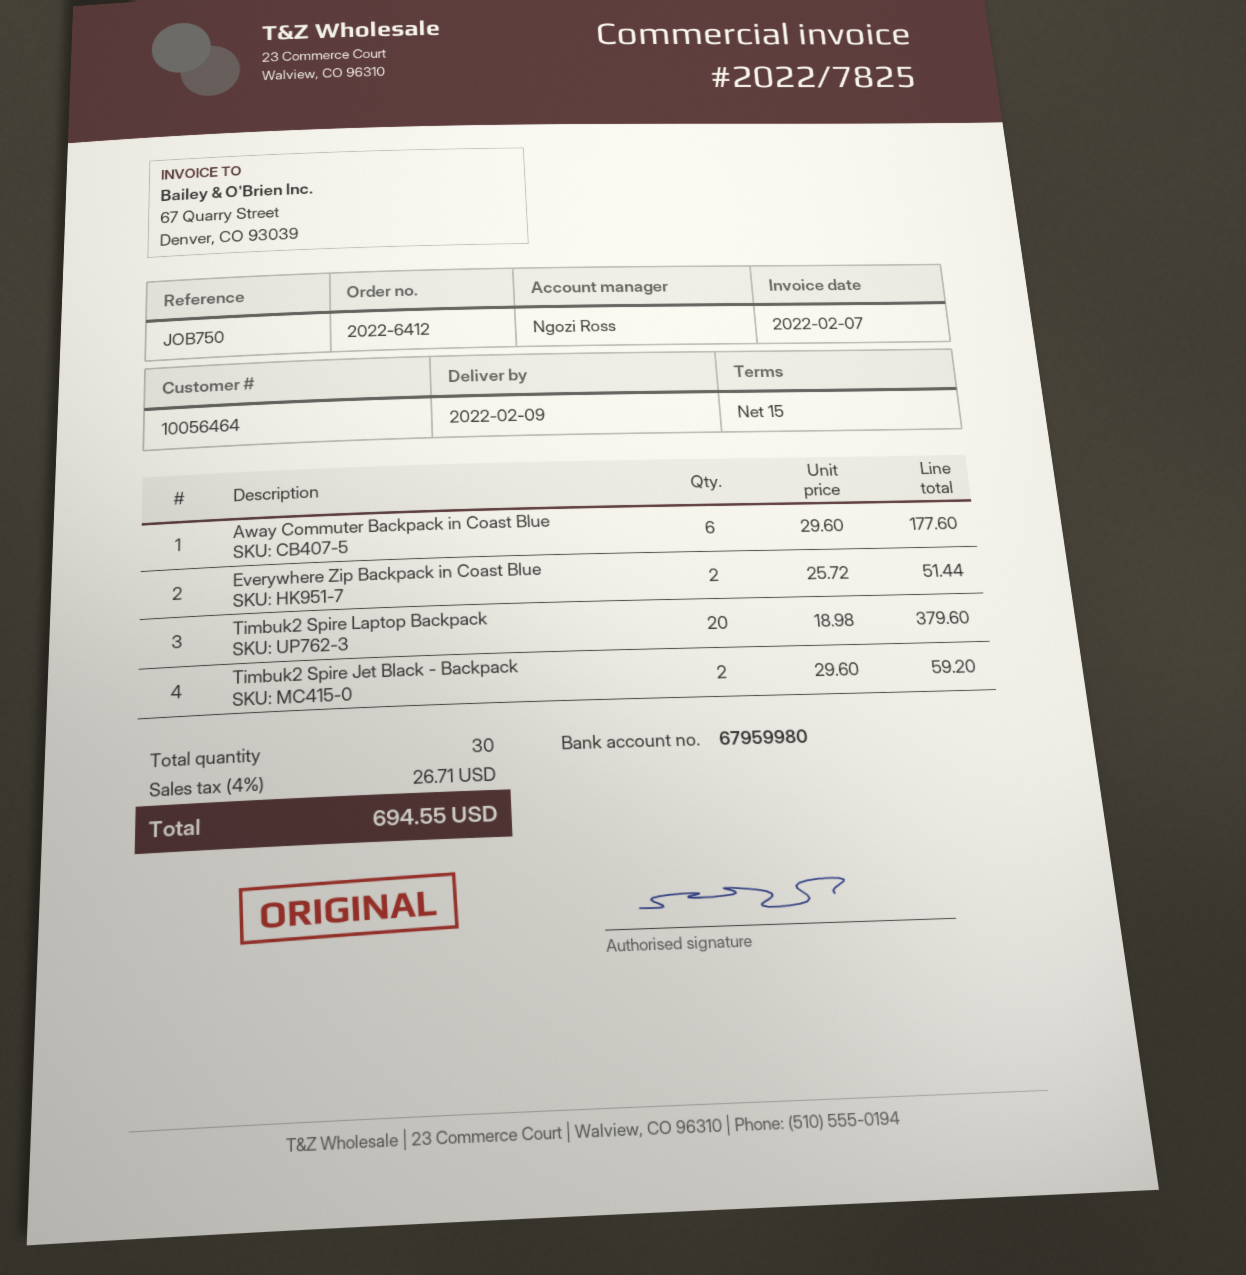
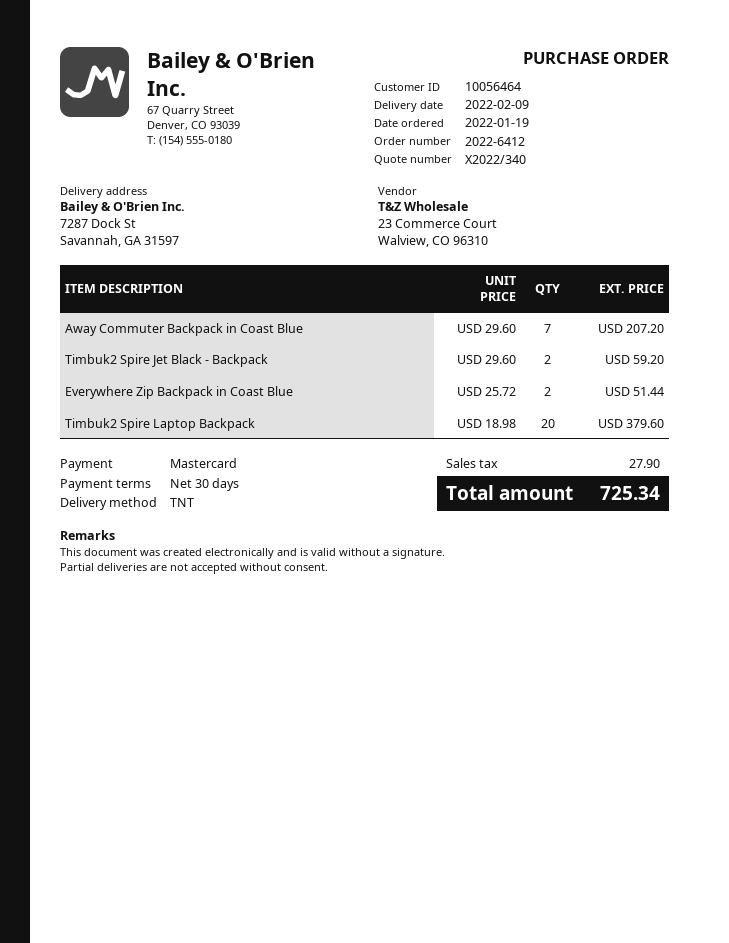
payment terms: 15 days -> 30 days
Away Commuter Backpack in Coast Blue: 6 x 29.60 = 177.60 -> 7 x 29.60 = 207.20
tax: 26.71 -> 27.90
total: 694.55 -> 725.34

